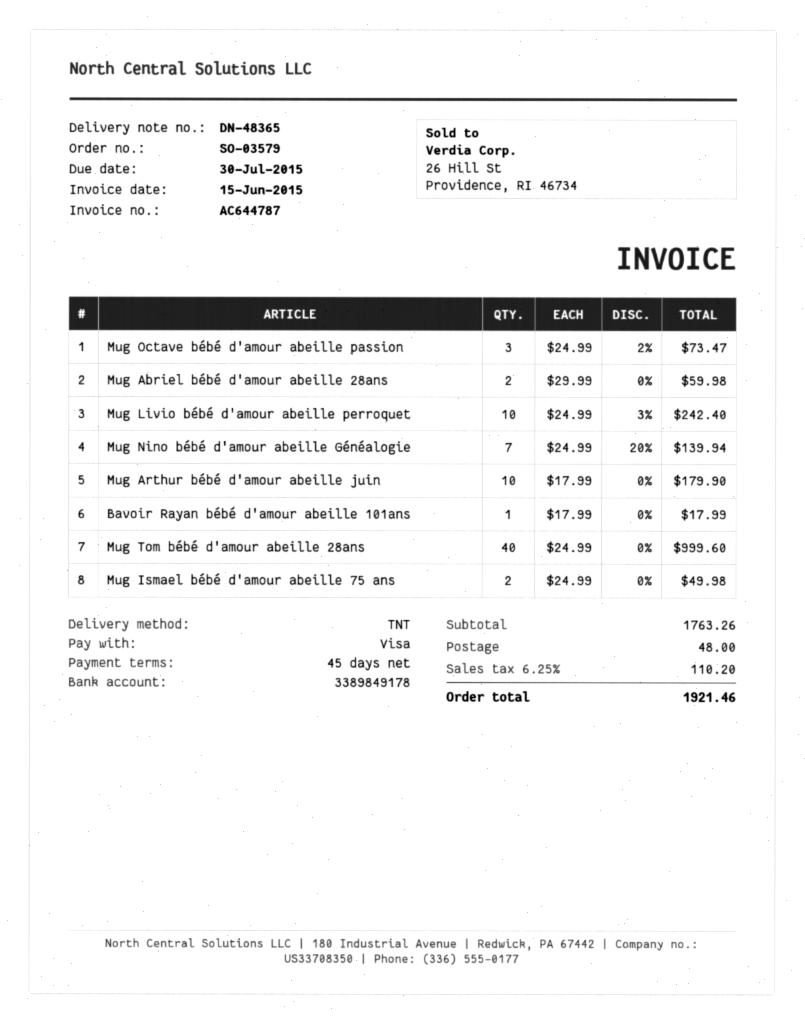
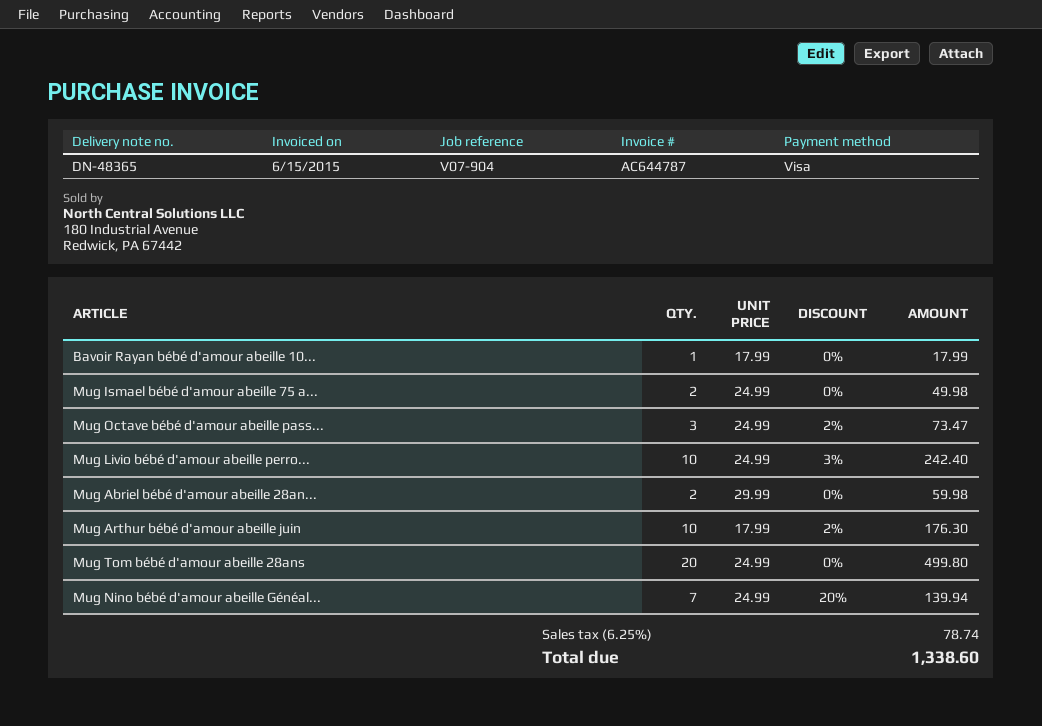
Mug Arthur bébé d'amour abeille juin: 10 x 17.99 = 179.90 -> 10 x 17.99 - 2% = 176.30
Mug Tom bébé d'amour abeille 28ans: 40 x 24.99 = 999.60 -> 20 x 24.99 = 499.80
shipping: 48.00 -> none
tax: 6.25% = 110.20 -> 6.25% = 78.74
total: 1921.46 -> 1338.60

